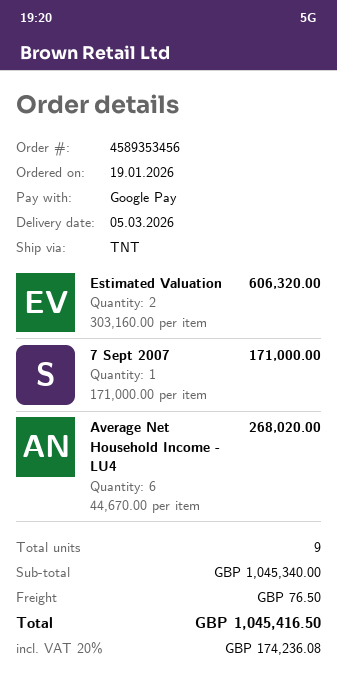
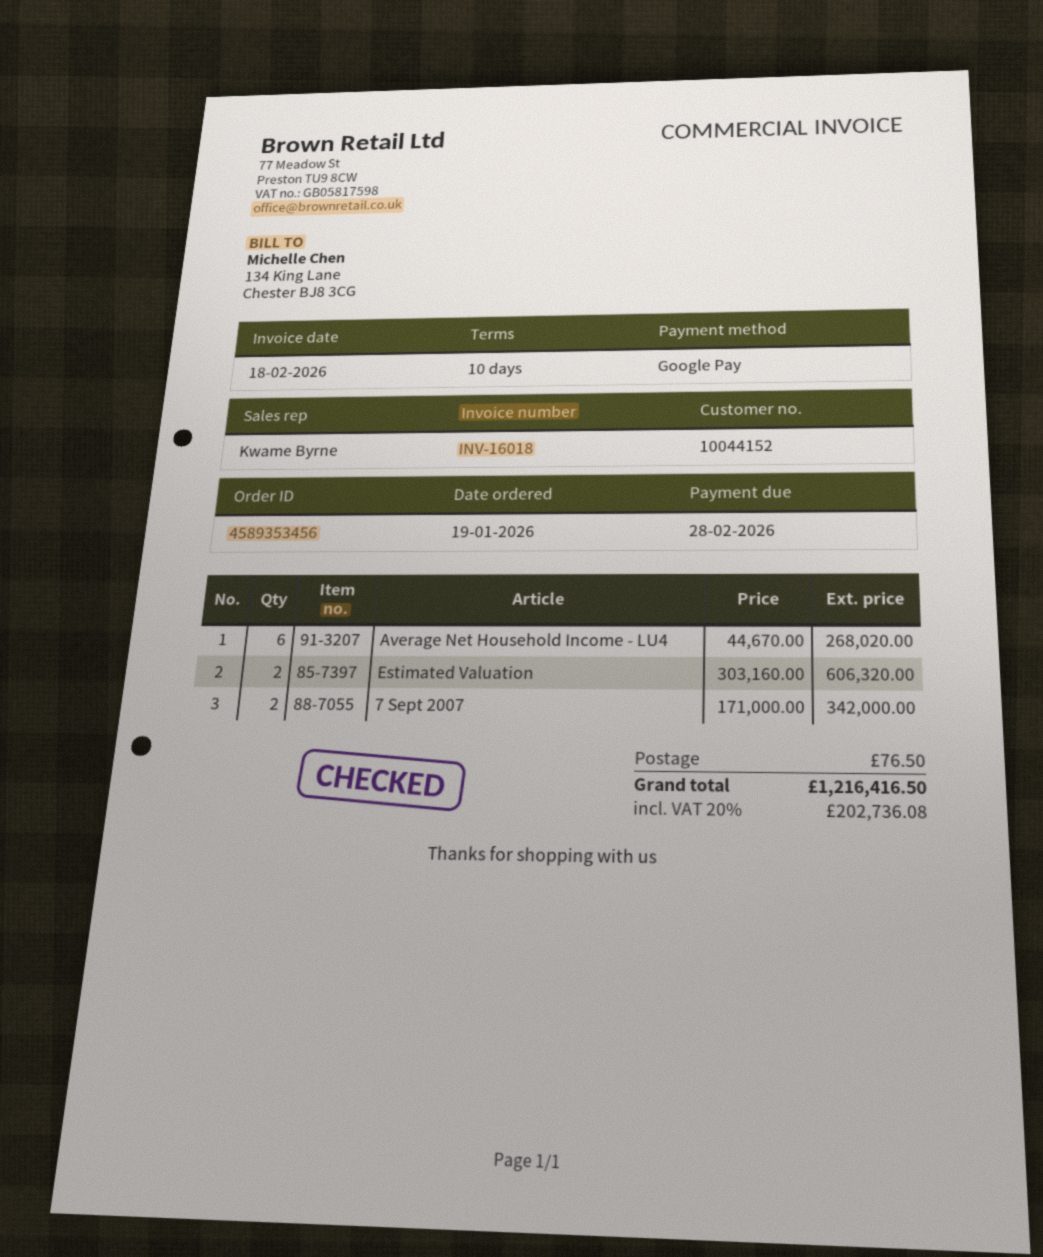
7 Sept 2007: 1 x 171000.00 = 171000.00 -> 2 x 171000.00 = 342000.00
tax: 20% = 174236.08 -> 20% = 202736.08
total: 1045416.50 -> 1216416.50

